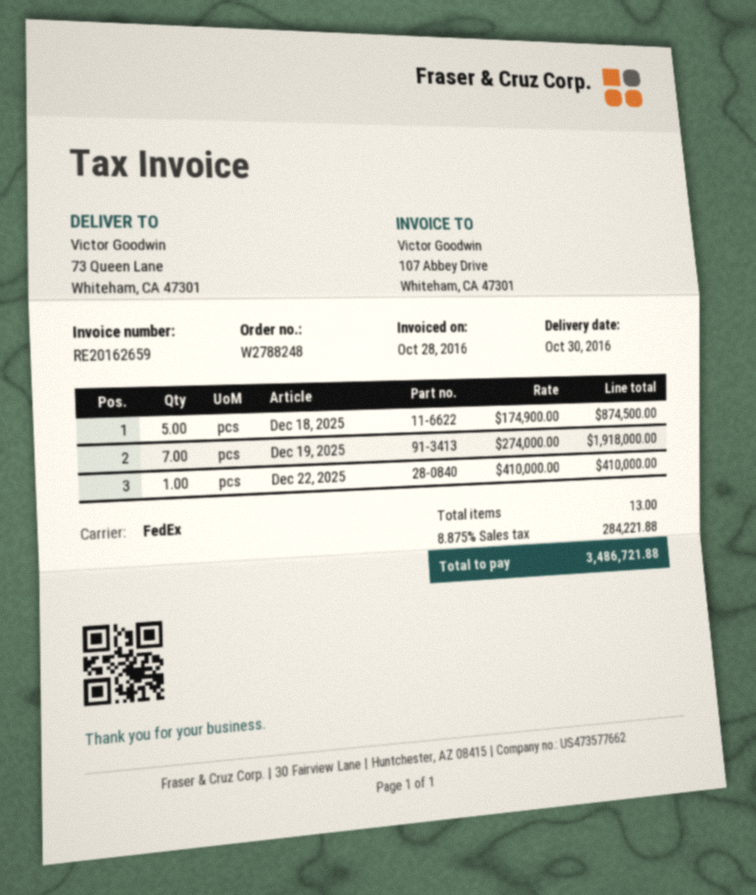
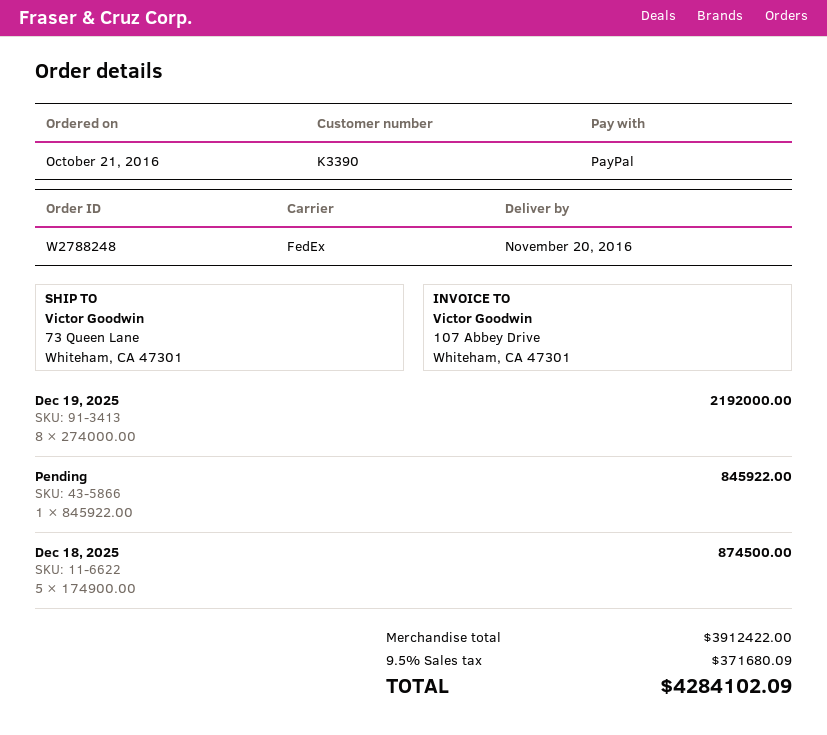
delivery date: 2016-10-30 -> 2016-11-20
Dec 19, 2025: 7 x 274000.00 = 1918000.00 -> 8 x 274000.00 = 2192000.00
Dec 22, 2025: 1 x 410000.00 = 410000.00 -> none
Pending: none -> 1 x 845922.00 = 845922.00
tax: 8.875% = 284221.88 -> 9.5% = 371680.09
total: 3486721.88 -> 4284102.09

